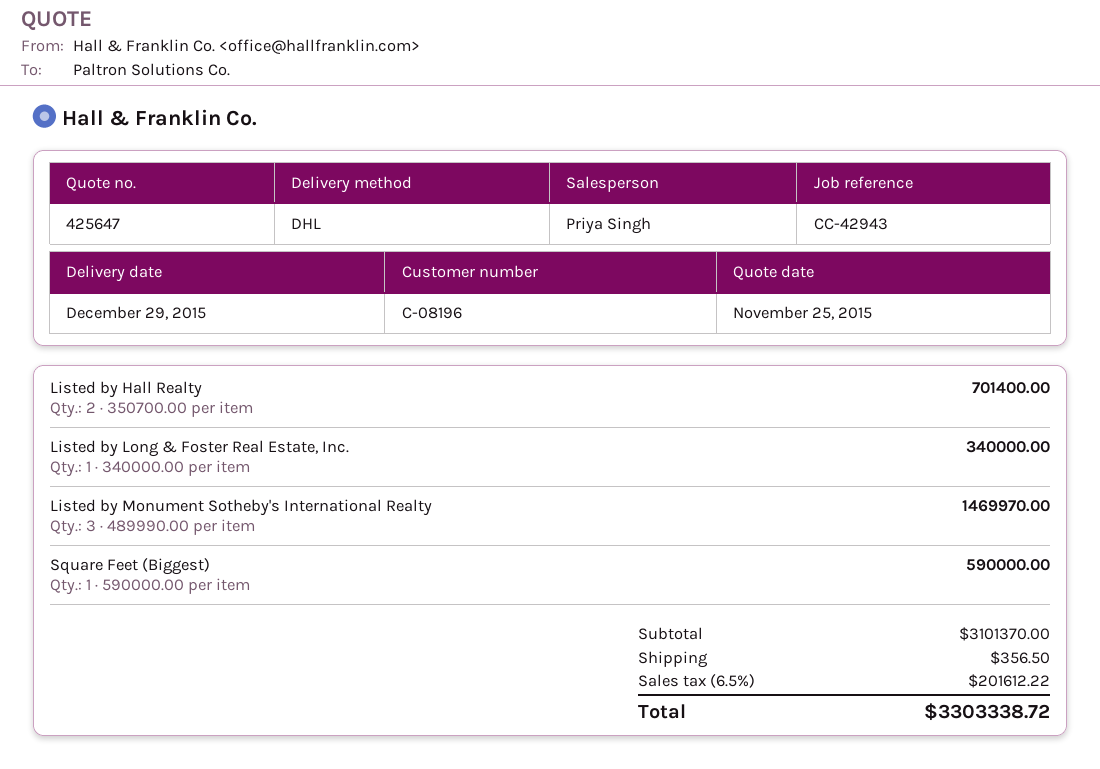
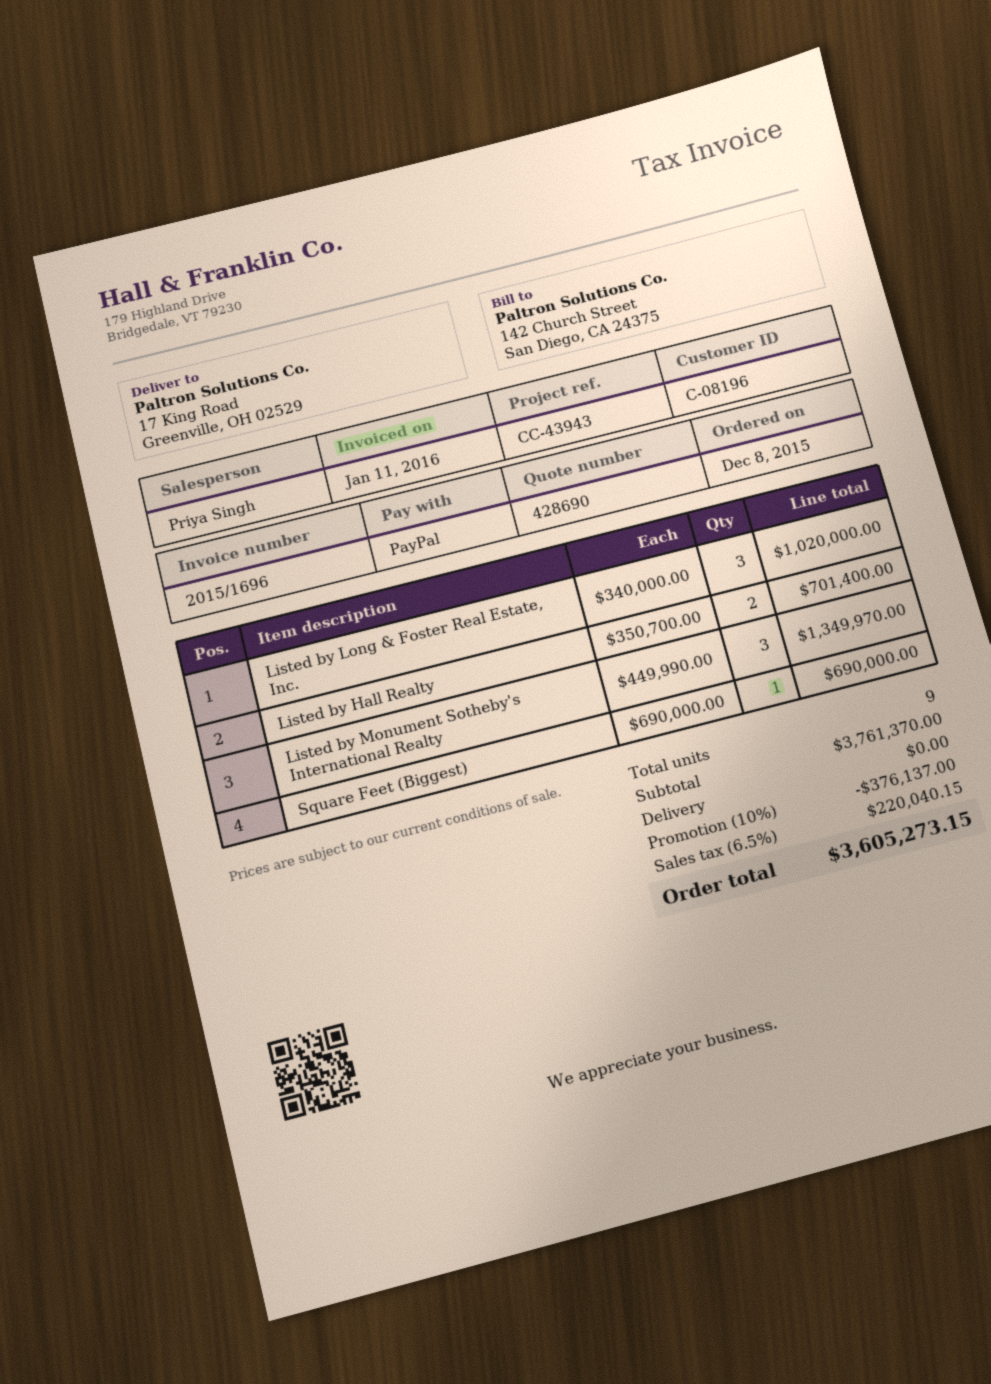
quote number: 425647 -> 428690
reference: CC-42943 -> CC-43943
Listed by Long & Foster Real Estate, Inc.: 1 x 340000.00 = 340000.00 -> 3 x 340000.00 = 1020000.00
Listed by Monument Sotheby's International Realty: 3 x 489990.00 = 1469970.00 -> 3 x 449990.00 = 1349970.00
Square Feet (Biggest): 1 x 590000.00 = 590000.00 -> 1 x 690000.00 = 690000.00
subtotal: 3101370.00 -> 3761370.00
discount: none -> 10% = 376137.00
shipping: 356.50 -> 0.00
tax: 6.5% = 201612.22 -> 6.5% = 220040.15
total: 3303338.72 -> 3605273.15

